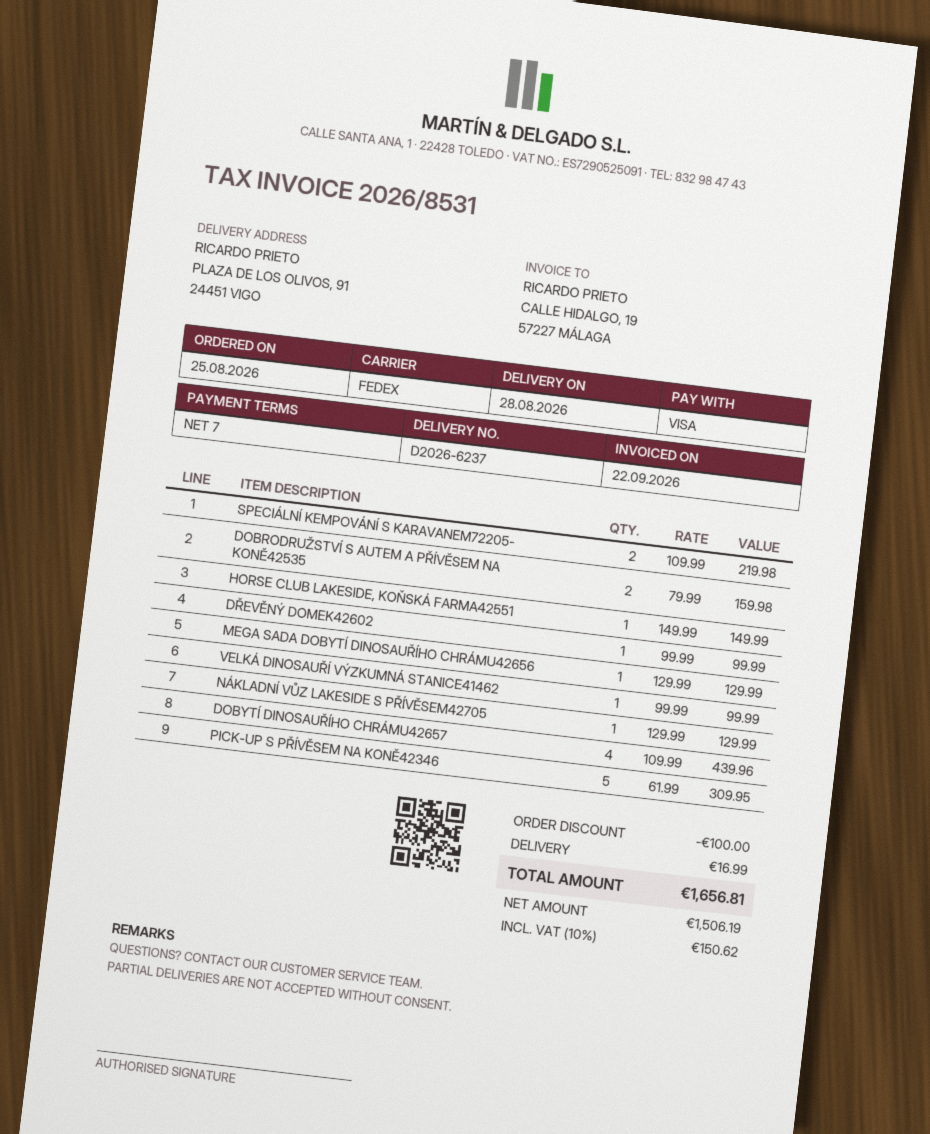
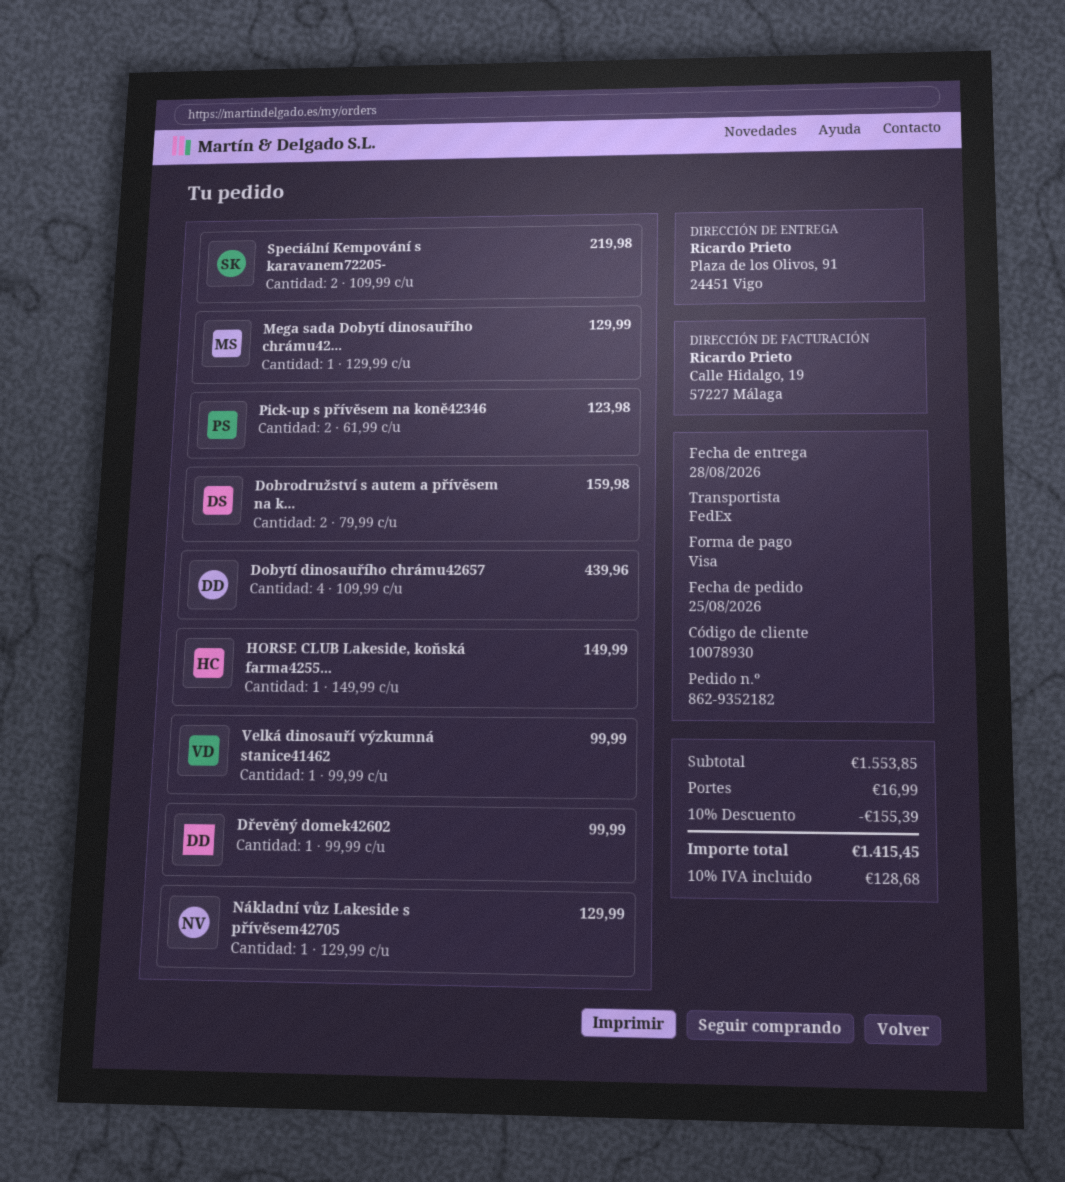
PICK-UP S PŘÍVĚSEM NA KONĚ42346: 5 x 61.99 = 309.95 -> 2 x 61.99 = 123.98
discount: 100.00 -> 155.39
tax: 10% = 150.62 -> 10% = 128.68
total: 1656.81 -> 1415.45

